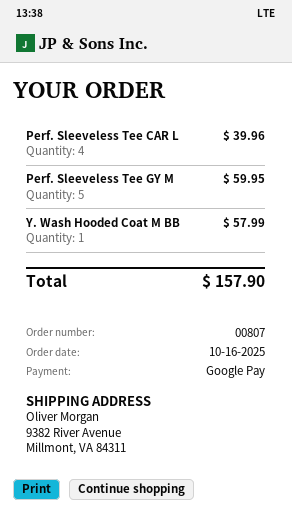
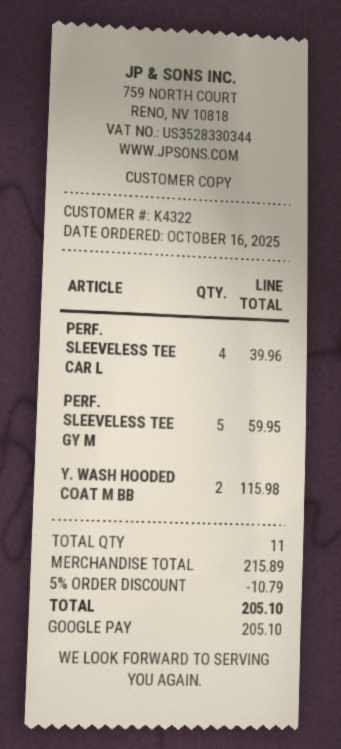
Y. Wash Hooded Coat M BB: 1 for 57.99 -> 2 for 115.98
discount: none -> 5% = 10.79
total: 157.90 -> 205.10

